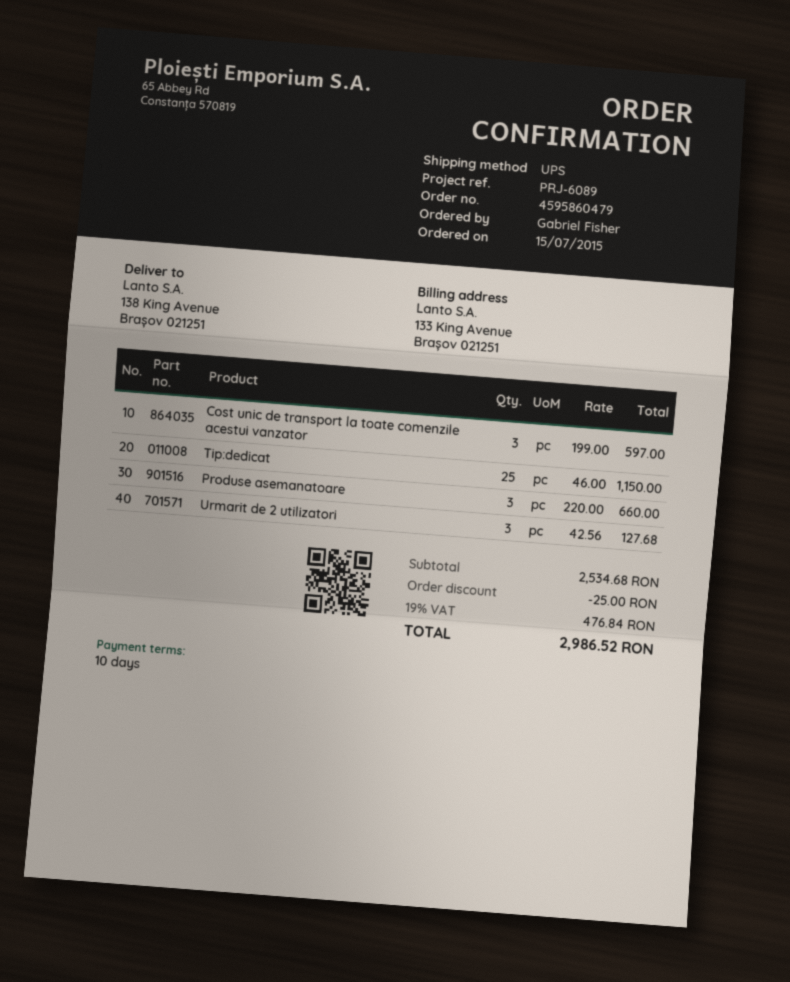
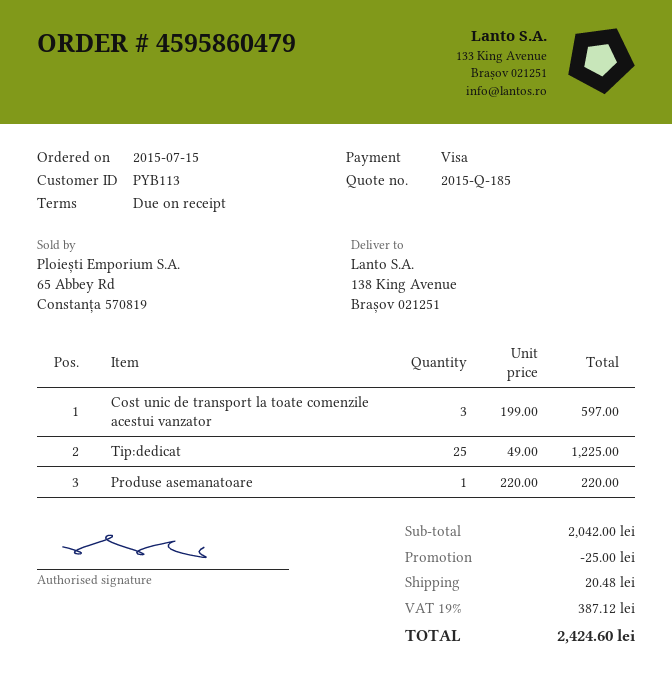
payment terms: 10 days -> on receipt
Tip:dedicat: 25 x 46.00 = 1150.00 -> 25 x 49.00 = 1225.00
Produse asemanatoare: 3 x 220.00 = 660.00 -> 1 x 220.00 = 220.00
Urmarit de 2 utilizatori: 3 x 42.56 = 127.68 -> none
subtotal: 2534.68 -> 2042.00
shipping: none -> 20.48
tax: 19% = 476.84 -> 19% = 387.12
total: 2986.52 -> 2424.60

